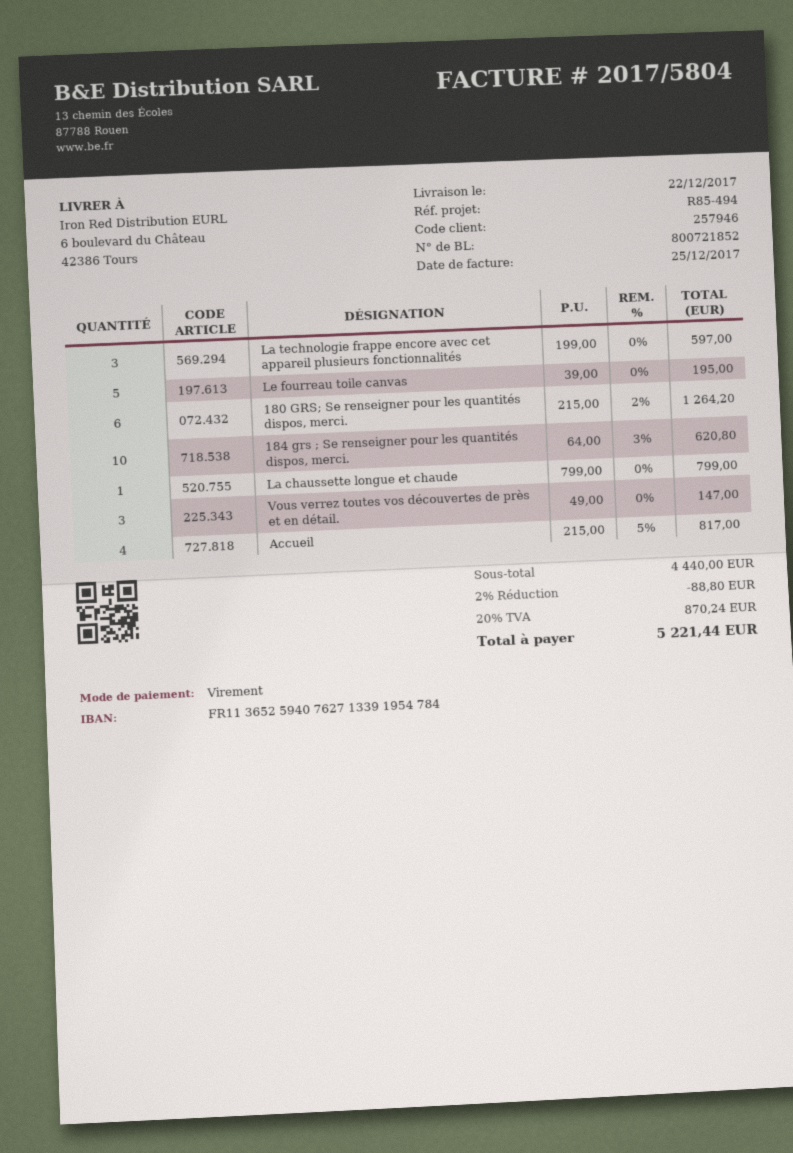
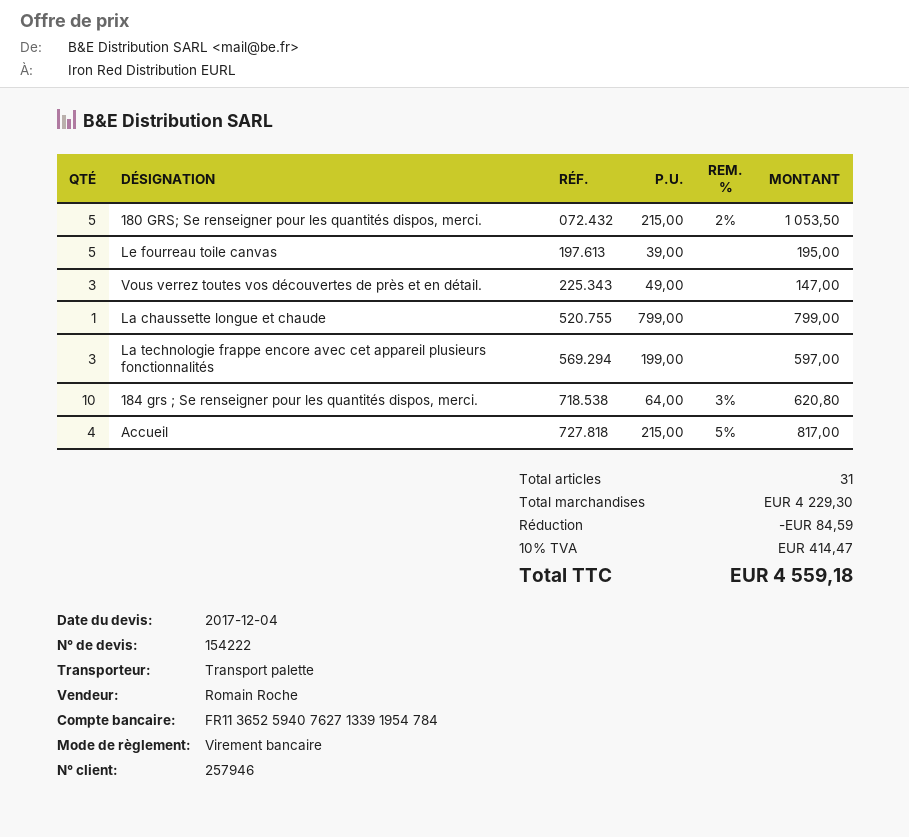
180 GRS; Se renseigner pour les quantités dispos, merci.: 6 x 215.00 - 2% = 1264.20 -> 5 x 215.00 - 2% = 1053.50
subtotal: 4440.00 -> 4229.30
discount: 88.80 -> 84.59
tax: 20% = 870.24 -> 10% = 414.47
total: 5221.44 -> 4559.18

